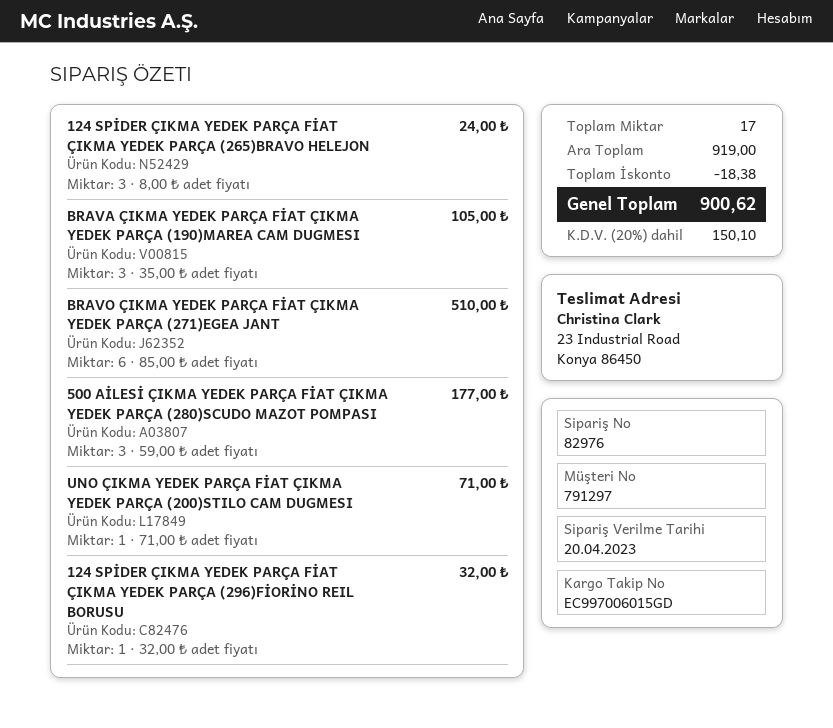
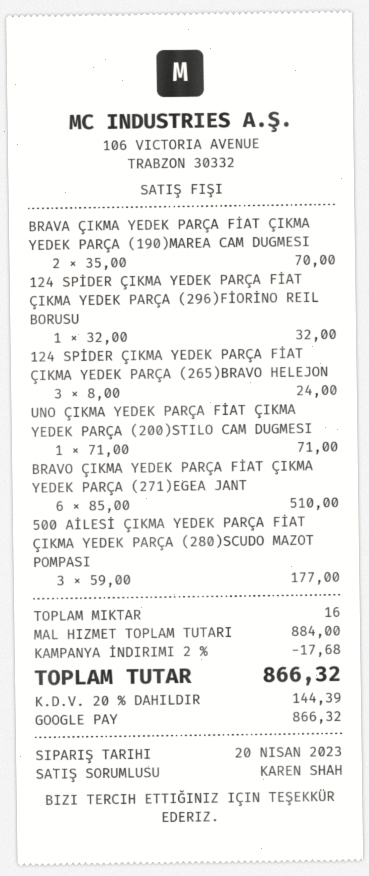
BRAVA ÇIKMA YEDEK PARÇA FİAT ÇIKMA YEDEK PARÇA (190)MAREA CAM DUGMESI: 3 x 35.00 = 105.00 -> 2 x 35.00 = 70.00
total quantity: 17 -> 16
subtotal: 919.00 -> 884.00
discount: 18.38 -> 17.68
tax: 20% = 150.10 -> 20% = 144.39
total: 900.62 -> 866.32

